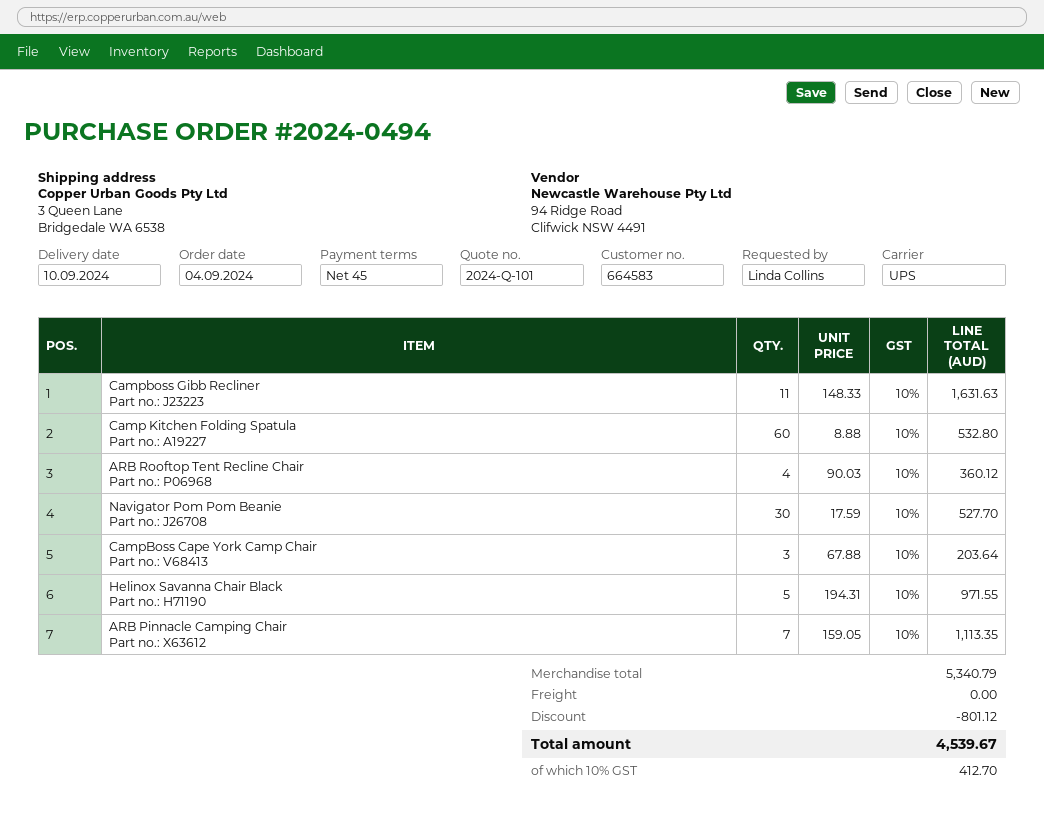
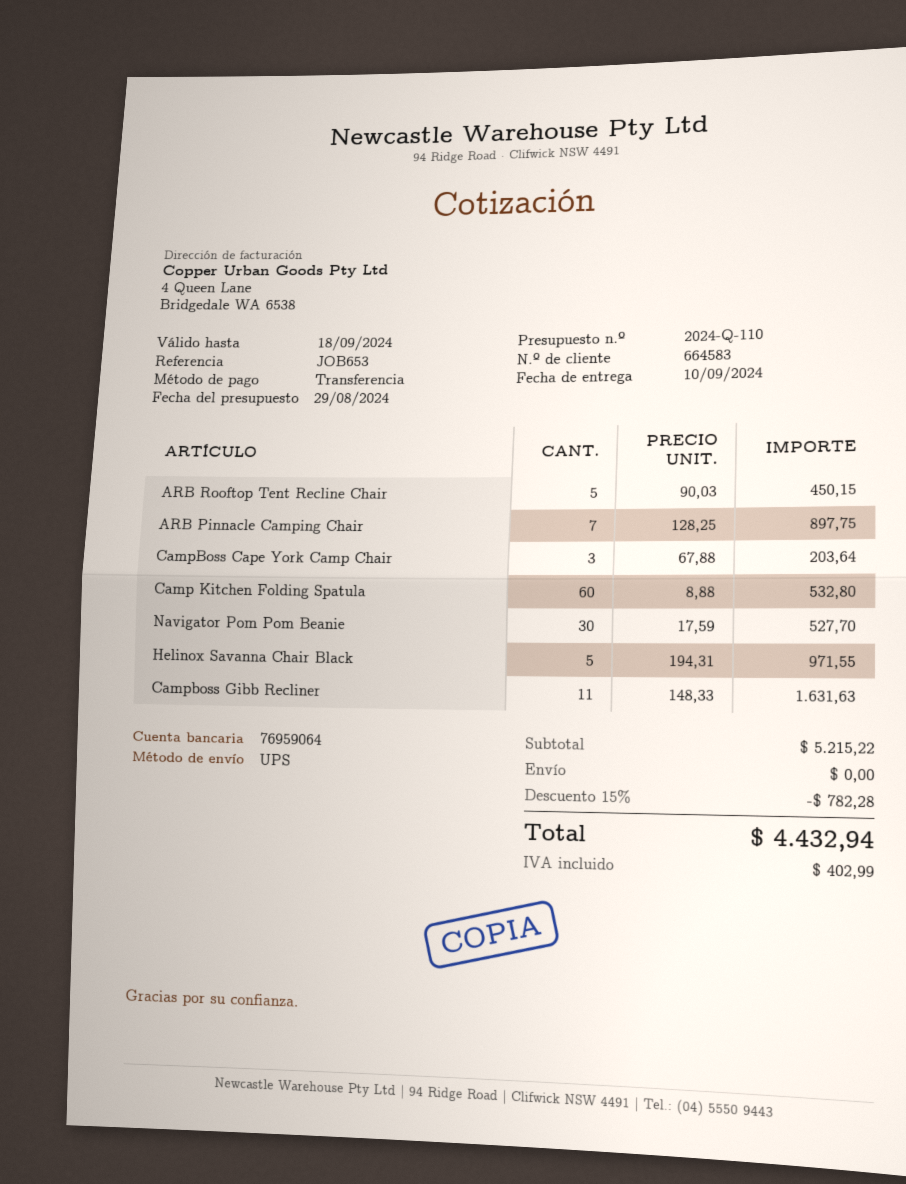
quote number: 2024-Q-101 -> 2024-Q-110
ARB Rooftop Tent Recline Chair: 4 x 90.03 = 360.12 -> 5 x 90.03 = 450.15
ARB Pinnacle Camping Chair: 7 x 159.05 = 1113.35 -> 7 x 128.25 = 897.75
subtotal: 5340.79 -> 5215.22
discount: 801.12 -> 782.28
tax: 412.70 -> 402.99
total: 4539.67 -> 4432.94

